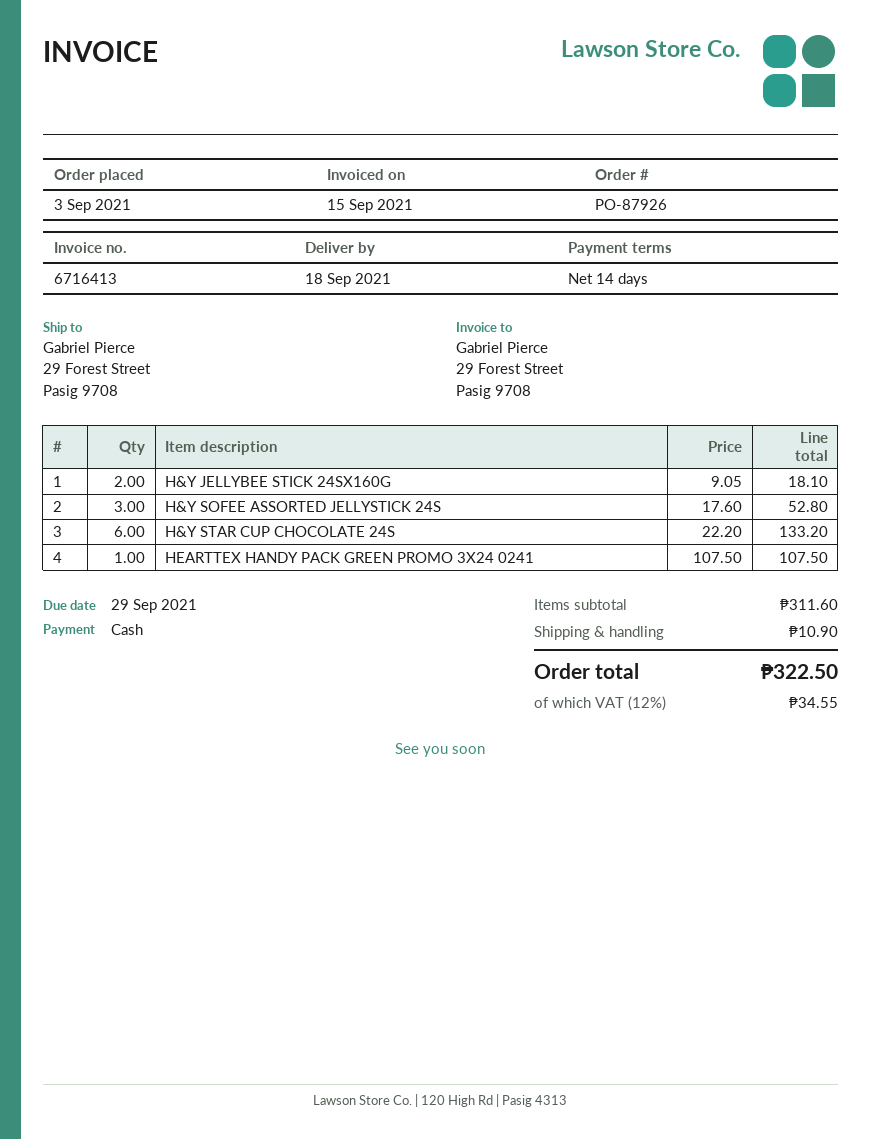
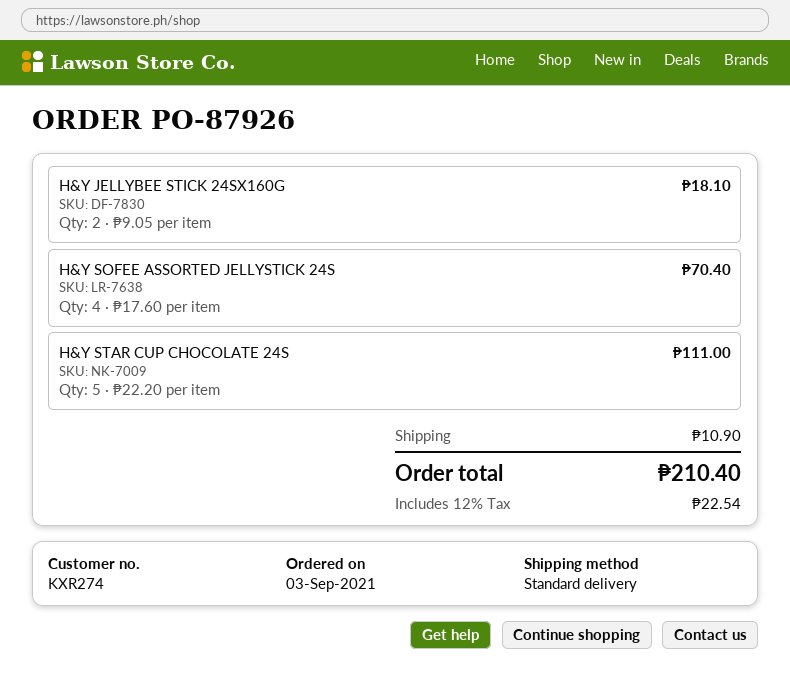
H&Y SOFEE ASSORTED JELLYSTICK 24S: 3 x 17.60 = 52.80 -> 4 x 17.60 = 70.40
H&Y STAR CUP CHOCOLATE 24S: 6 x 22.20 = 133.20 -> 5 x 22.20 = 111.00
HEARTTEX HANDY PACK GREEN PROMO 3X24 0241: 1 x 107.50 = 107.50 -> none
tax: 12% = 34.55 -> 12% = 22.54
total: 322.50 -> 210.40

